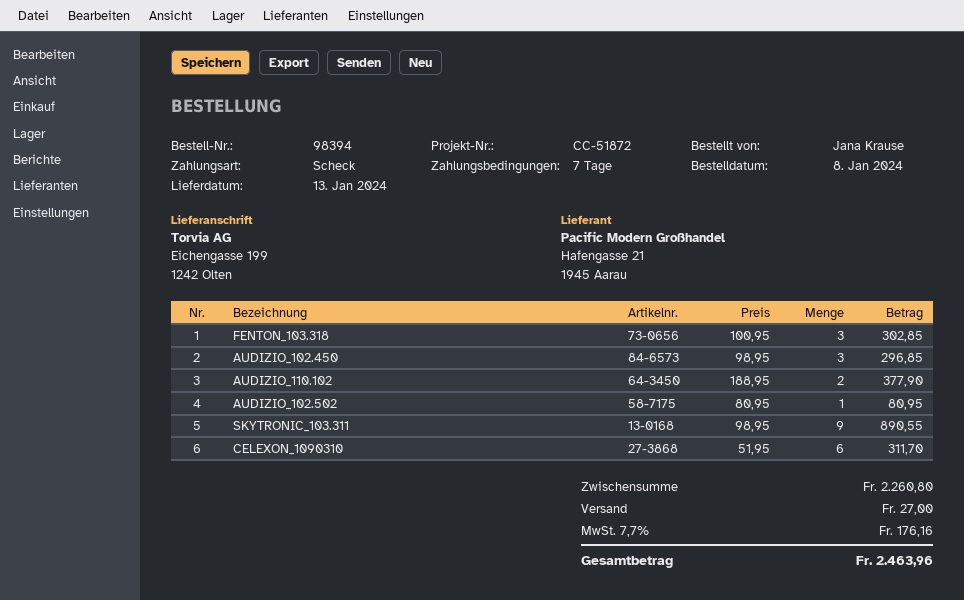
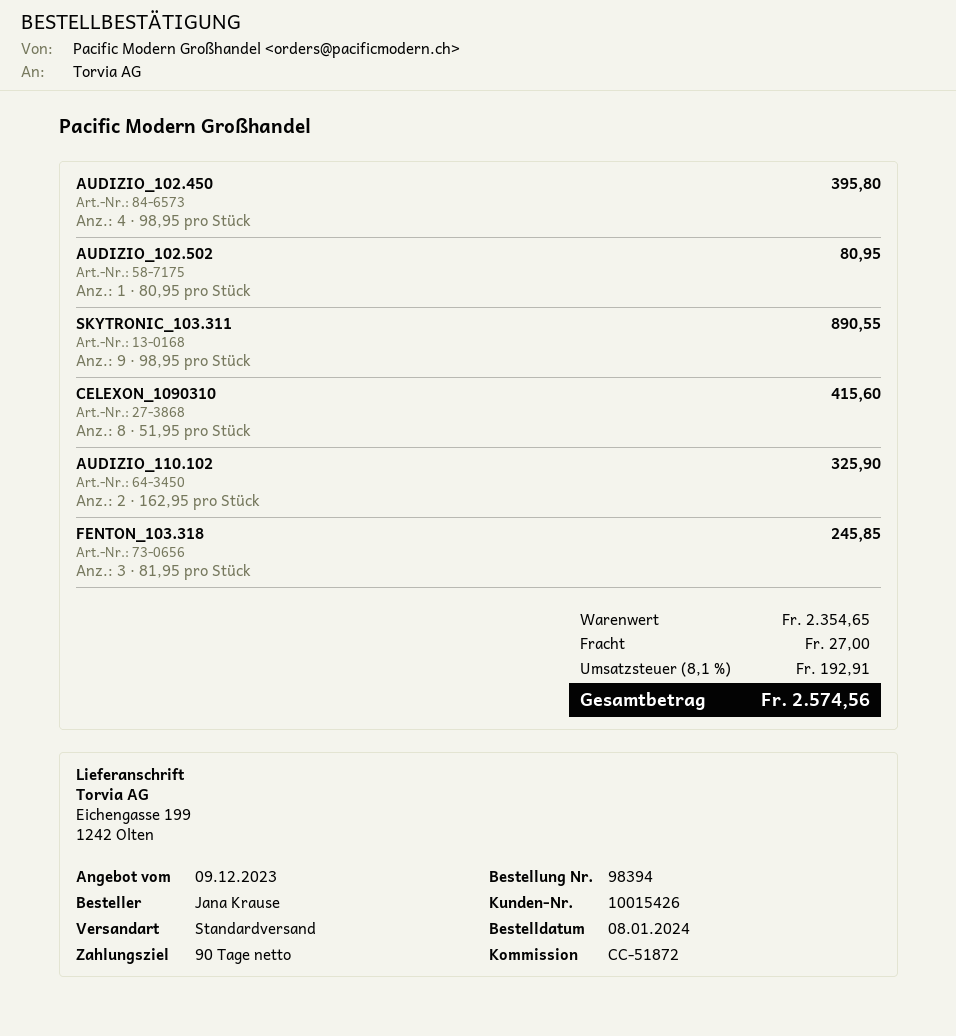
payment terms: 7 days -> 90 days
FENTON_103.318: 3 x 100.95 = 302.85 -> 3 x 81.95 = 245.85
AUDIZIO_102.450: 3 x 98.95 = 296.85 -> 4 x 98.95 = 395.80
AUDIZIO_110.102: 2 x 188.95 = 377.90 -> 2 x 162.95 = 325.90
CELEXON_1090310: 6 x 51.95 = 311.70 -> 8 x 51.95 = 415.60
subtotal: 2260.80 -> 2354.65
tax: 7.7% = 176.16 -> 8.1% = 192.91
total: 2463.96 -> 2574.56

